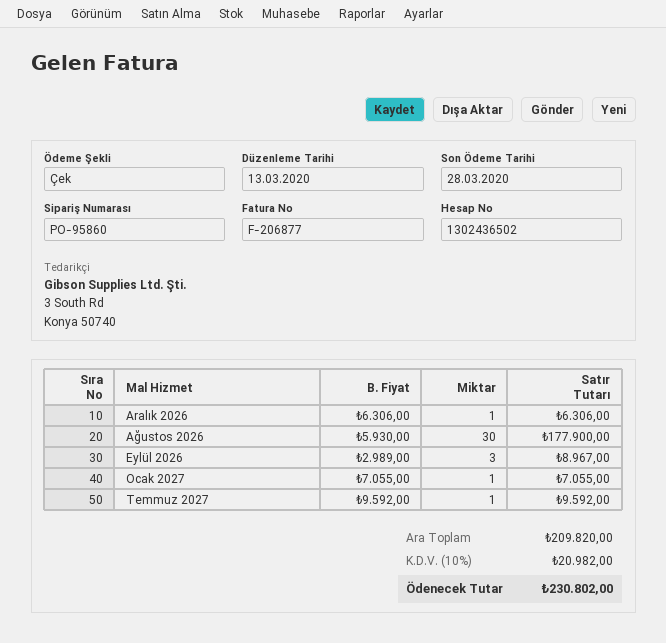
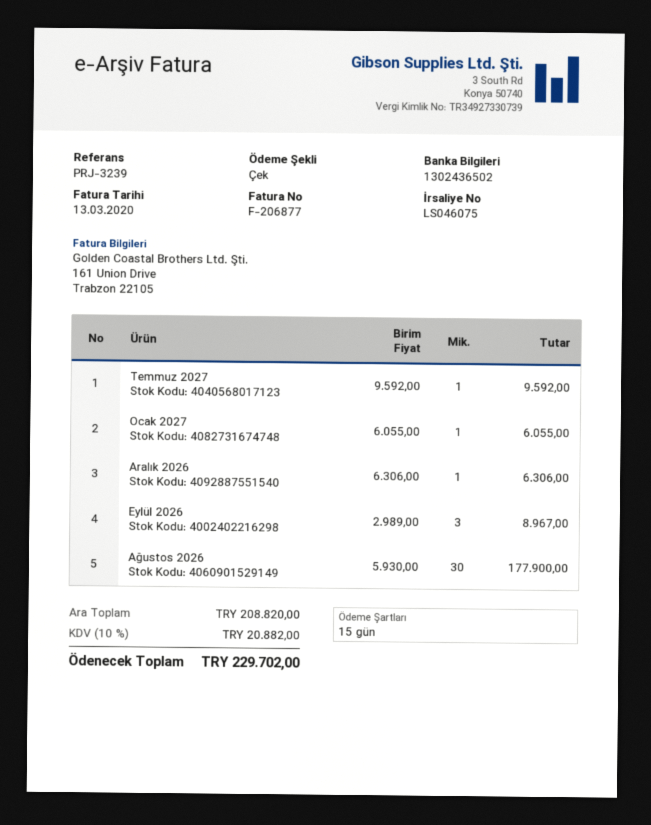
Ocak 2027: 1 x 7055.00 = 7055.00 -> 1 x 6055.00 = 6055.00
subtotal: 209820.00 -> 208820.00
tax: 10% = 20982.00 -> 10% = 20882.00
total: 230802.00 -> 229702.00

